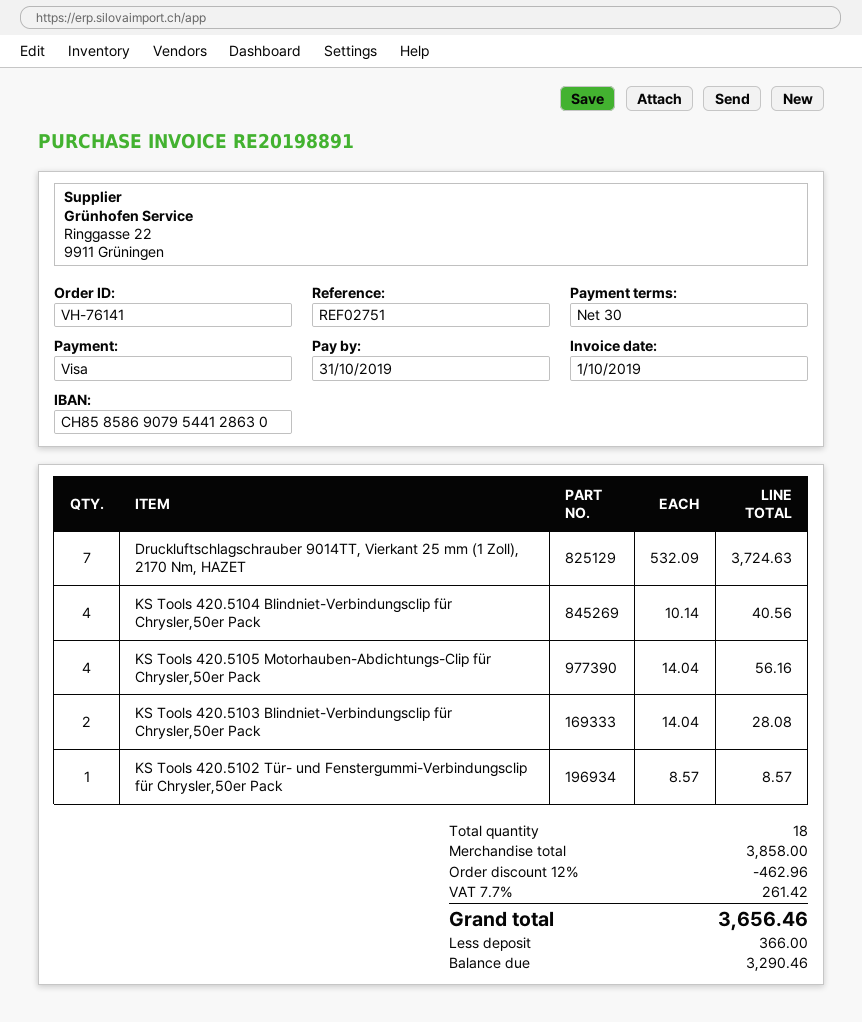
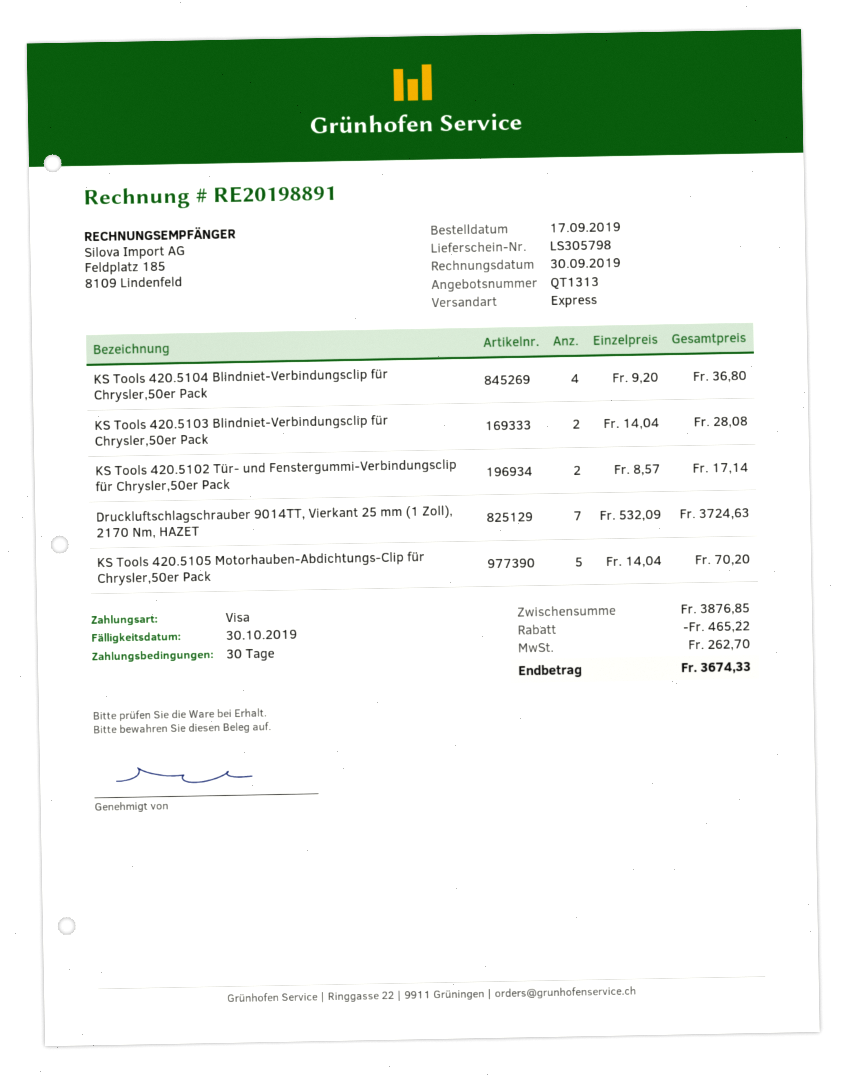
invoice date: 2019-10-01 -> 2019-09-30
due date: 2019-10-31 -> 2019-10-30
KS Tools 420.5104 Blindniet-Verbindungsclip für Chrysler,50er Pack: 4 x 10.14 = 40.56 -> 4 x 9.20 = 36.80
KS Tools 420.5105 Motorhauben-Abdichtungs-Clip für Chrysler,50er Pack: 4 x 14.04 = 56.16 -> 5 x 14.04 = 70.20
KS Tools 420.5102 Tür- und Fenstergummi-Verbindungsclip für Chrysler,50er Pack: 1 x 8.57 = 8.57 -> 2 x 8.57 = 17.14
subtotal: 3858.00 -> 3876.85
discount: 462.96 -> 465.22
tax: 261.42 -> 262.70
total: 3656.46 -> 3674.33

